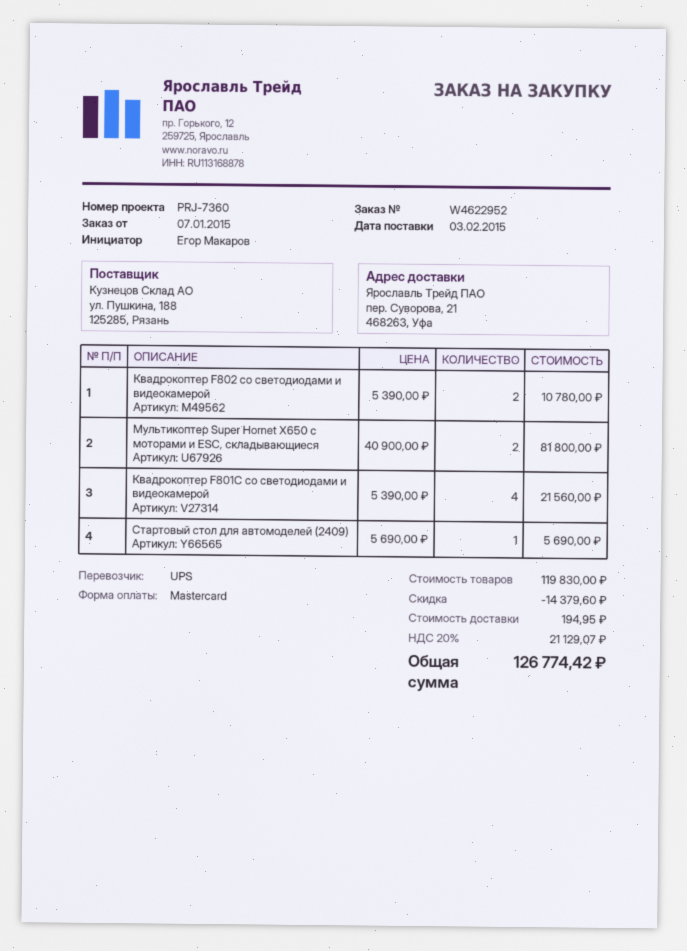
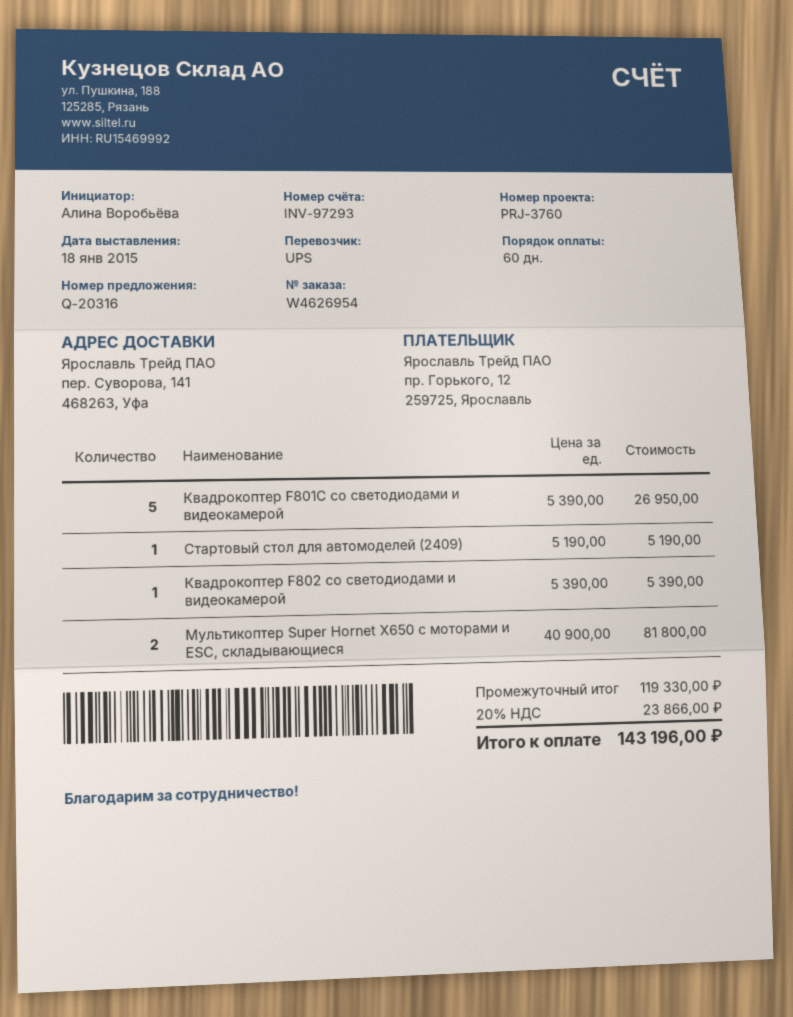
order number: W4622952 -> W4626954
reference: PRJ-7360 -> PRJ-3760
ordered by: Егор Макаров -> Алина Воробьёва
ship to: пер. Суворова, 21, 468263, Уфа -> пер. Суворова, 141, 468263, Уфа
Квадрокоптер F802 со светодиодами и видеокамерой: 2 x 5390.00 = 10780.00 -> 1 x 5390.00 = 5390.00
Квадрокоптер F801C со светодиодами и видеокамерой: 4 x 5390.00 = 21560.00 -> 5 x 5390.00 = 26950.00
Стартовый стол для автомоделей (2409): 1 x 5690.00 = 5690.00 -> 1 x 5190.00 = 5190.00
subtotal: 119830.00 -> 119330.00
discount: 14379.60 -> none
shipping: 194.95 -> none
tax: 20% = 21129.07 -> 20% = 23866.00
total: 126774.42 -> 143196.00

